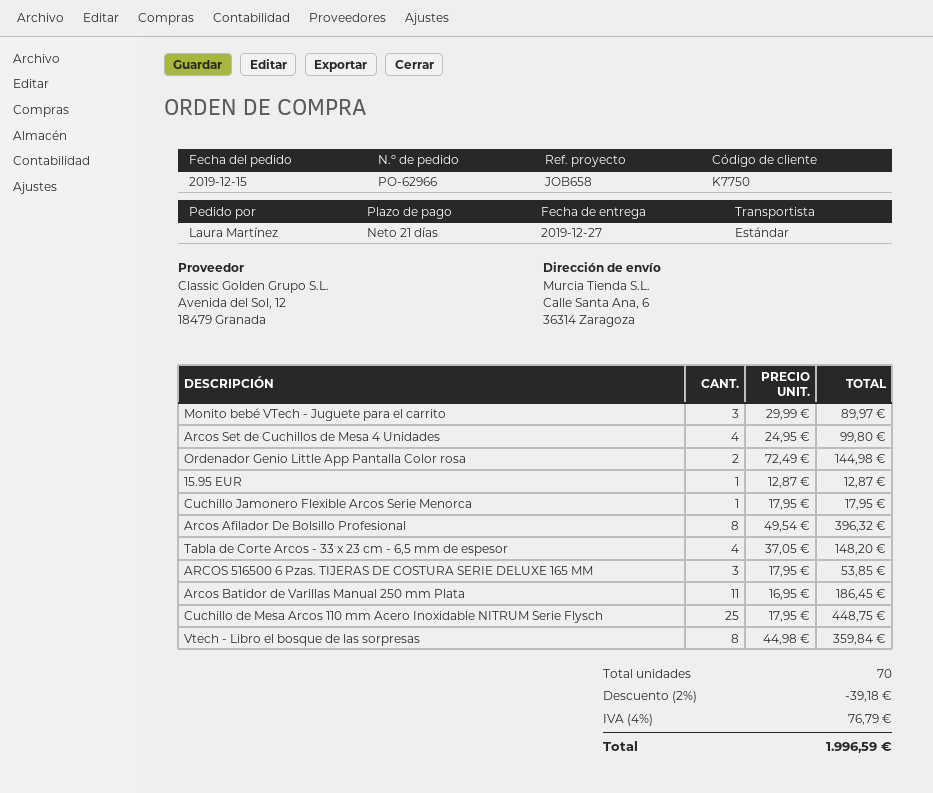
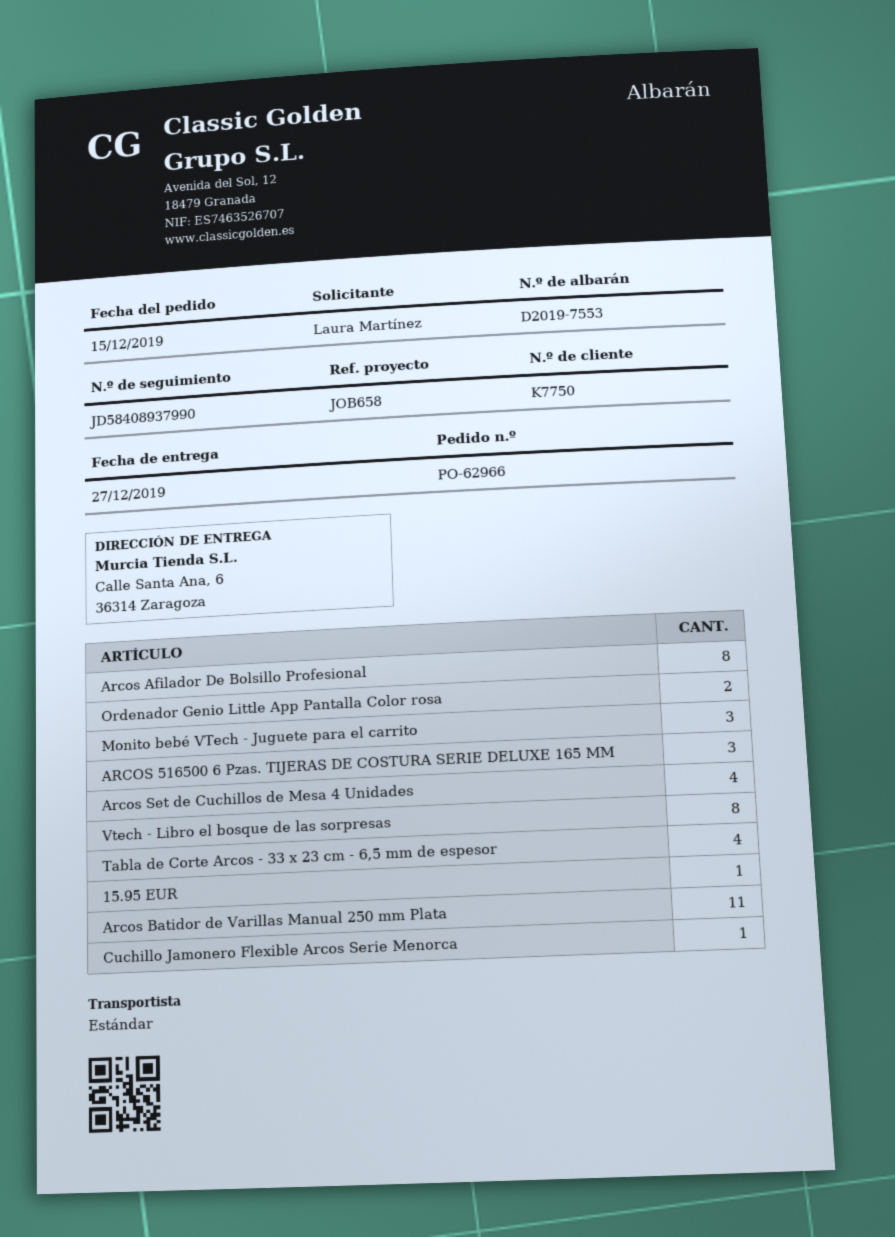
Cuchillo de Mesa Arcos 110 mm Acero Inoxidable NITRUM Serie Flysch: 25 -> none

